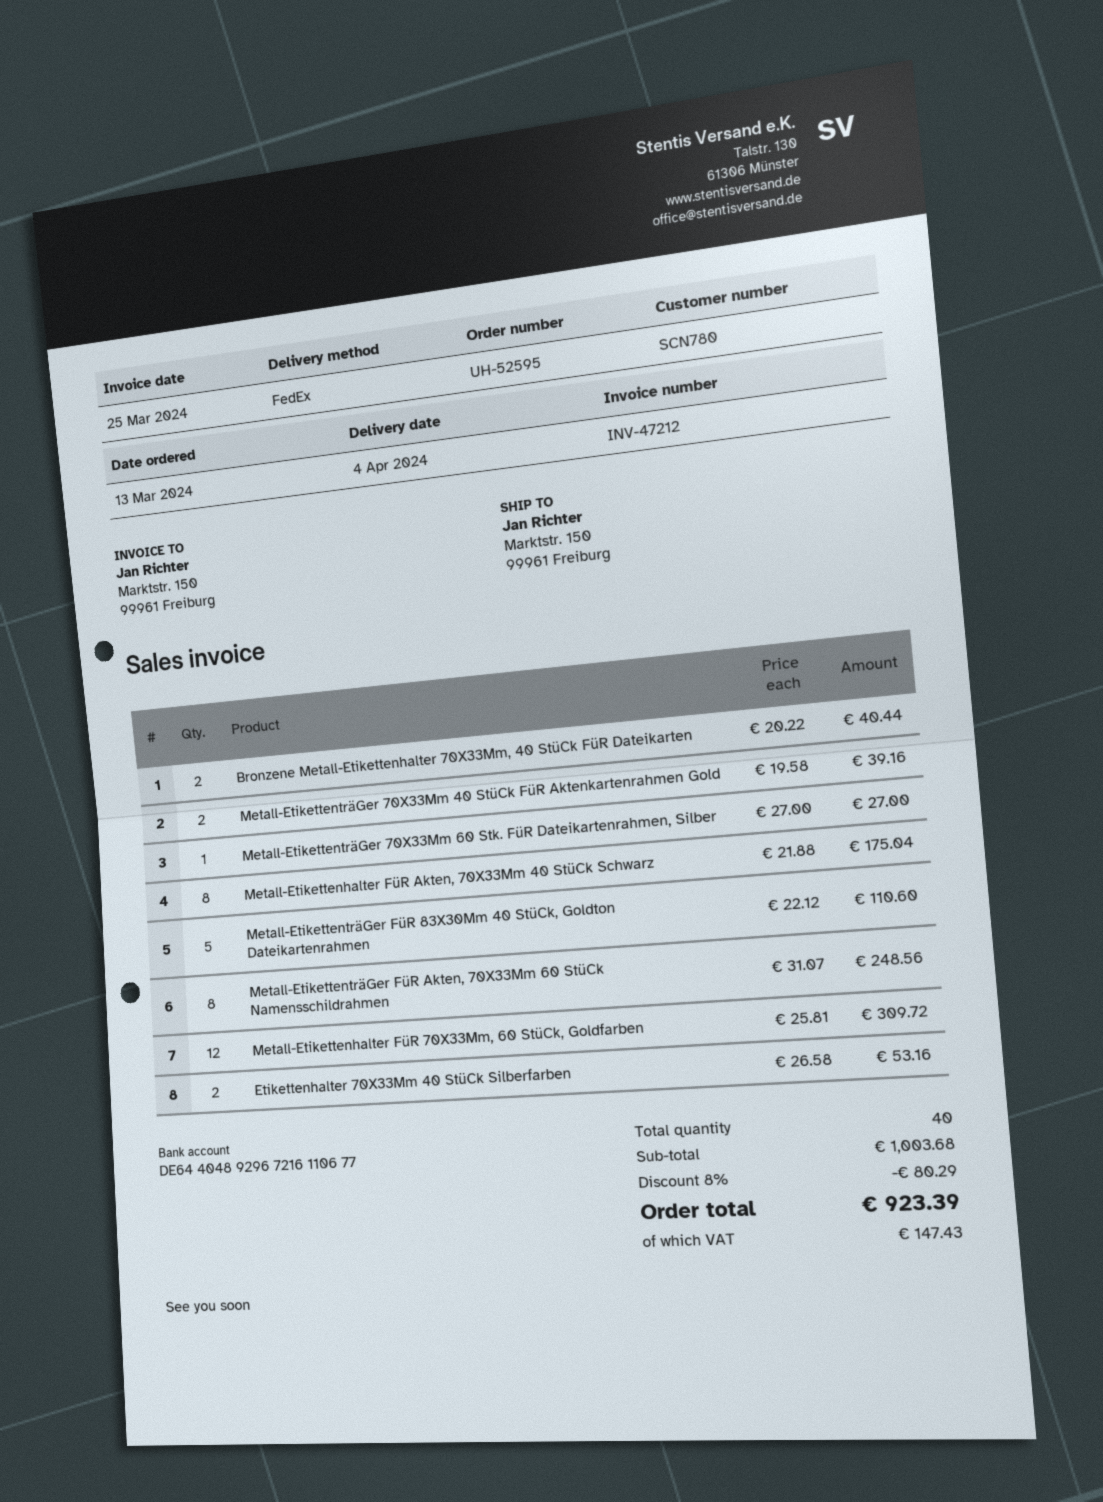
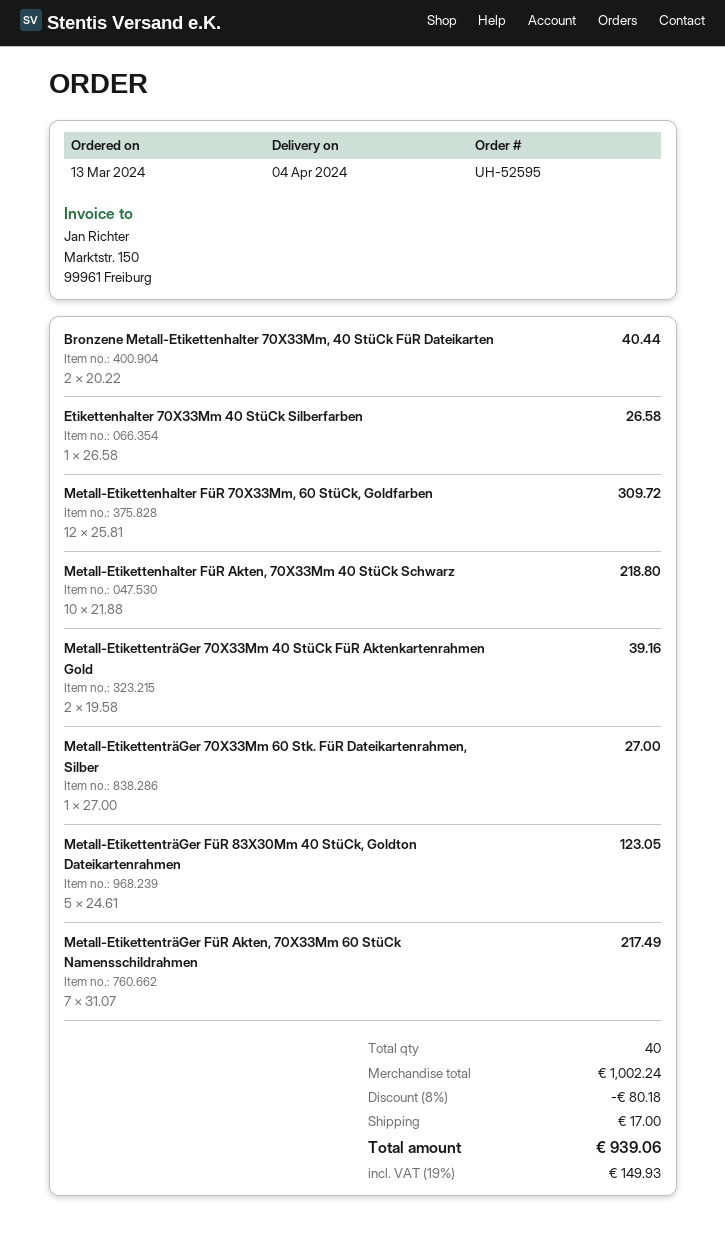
Metall-Etikettenhalter FüR Akten, 70X33Mm 40 StüCk Schwarz: 8 x 21.88 = 175.04 -> 10 x 21.88 = 218.80
Metall-EtikettenträGer FüR 83X30Mm 40 StüCk, Goldton Dateikartenrahmen: 5 x 22.12 = 110.60 -> 5 x 24.61 = 123.05
Metall-EtikettenträGer FüR Akten, 70X33Mm 60 StüCk Namensschildrahmen: 8 x 31.07 = 248.56 -> 7 x 31.07 = 217.49
Etikettenhalter 70X33Mm 40 StüCk Silberfarben: 2 x 26.58 = 53.16 -> 1 x 26.58 = 26.58
subtotal: 1003.68 -> 1002.24
discount: 8% = 80.29 -> 8% = 80.18
shipping: none -> 17.00
tax: 147.43 -> 149.93
total: 923.39 -> 939.06

